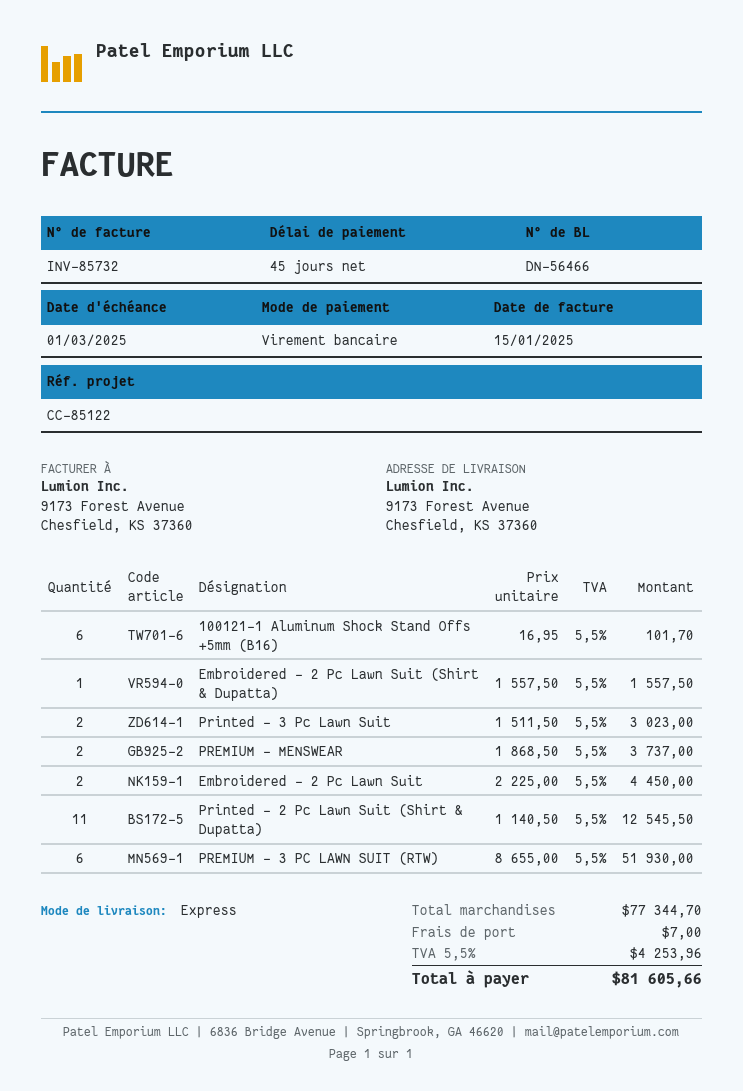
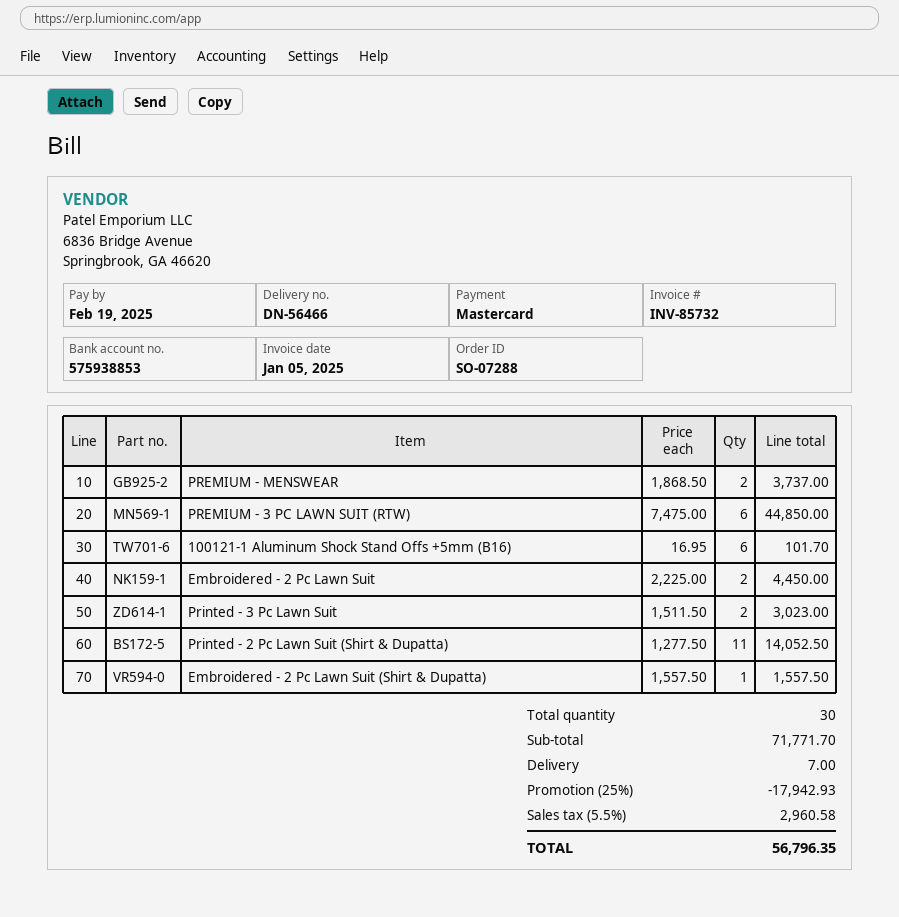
invoice date: 2025-01-15 -> 2025-01-05
due date: 2025-03-01 -> 2025-02-19
payment method: bank transfer -> Mastercard
Printed - 2 Pc Lawn Suit (Shirt & Dupatta): 11 x 1140.50 = 12545.50 -> 11 x 1277.50 = 14052.50
PREMIUM - 3 PC LAWN SUIT (RTW): 6 x 8655.00 = 51930.00 -> 6 x 7475.00 = 44850.00
subtotal: 77344.70 -> 71771.70
discount: none -> 25% = 17942.93
tax: 5.5% = 4253.96 -> 5.5% = 2960.58
total: 81605.66 -> 56796.35

